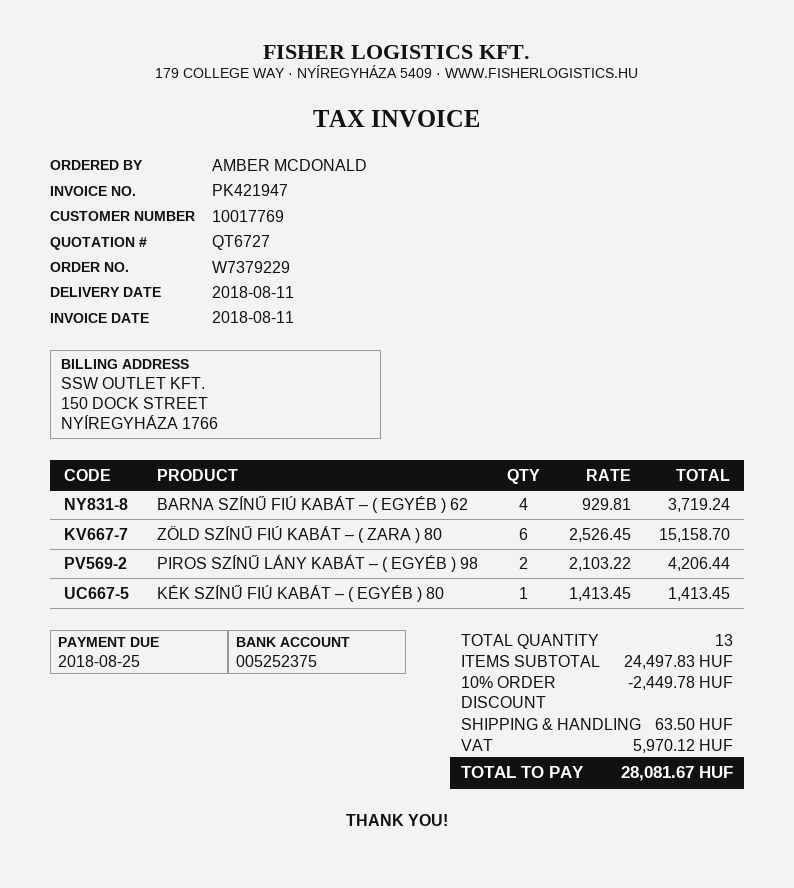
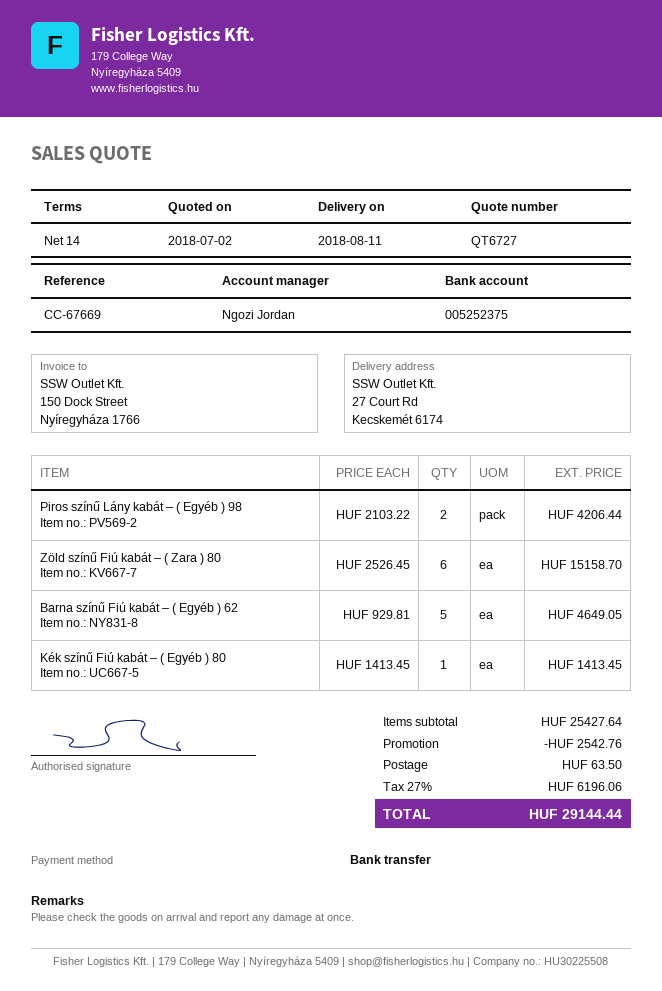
BARNA SZÍNŰ FIÚ KABÁT – ( EGYÉB ) 62: 4 x 929.81 = 3719.24 -> 5 x 929.81 = 4649.05
subtotal: 24497.83 -> 25427.64
discount: 2449.78 -> 2542.76
tax: 5970.12 -> 6196.06
total: 28081.67 -> 29144.44

